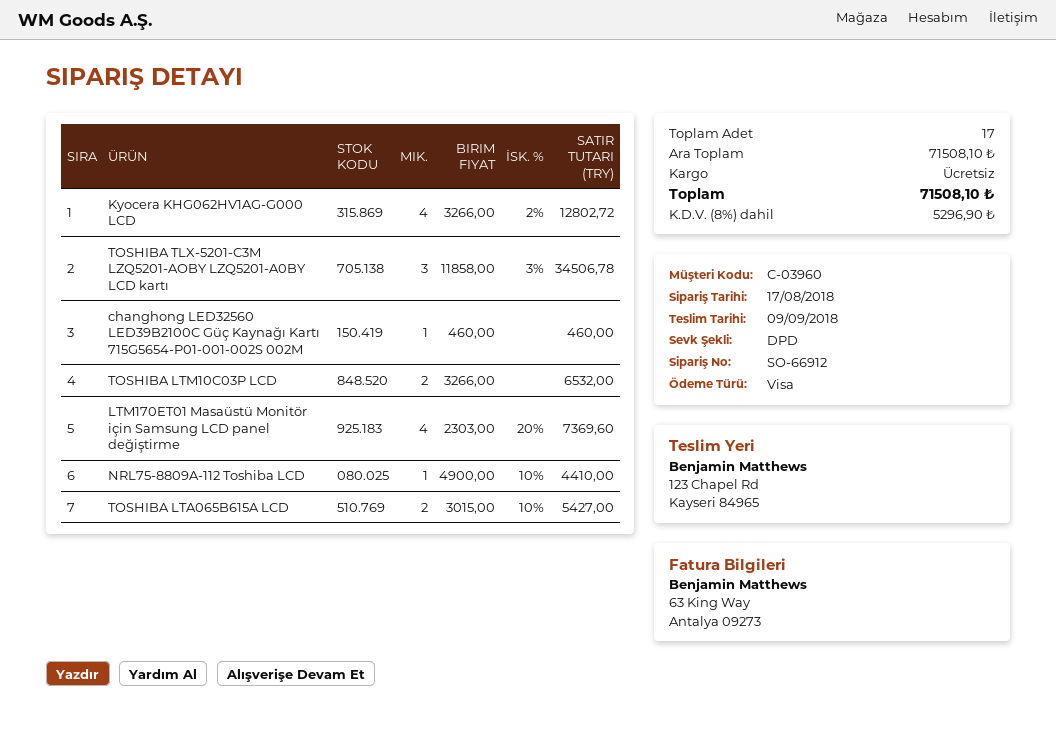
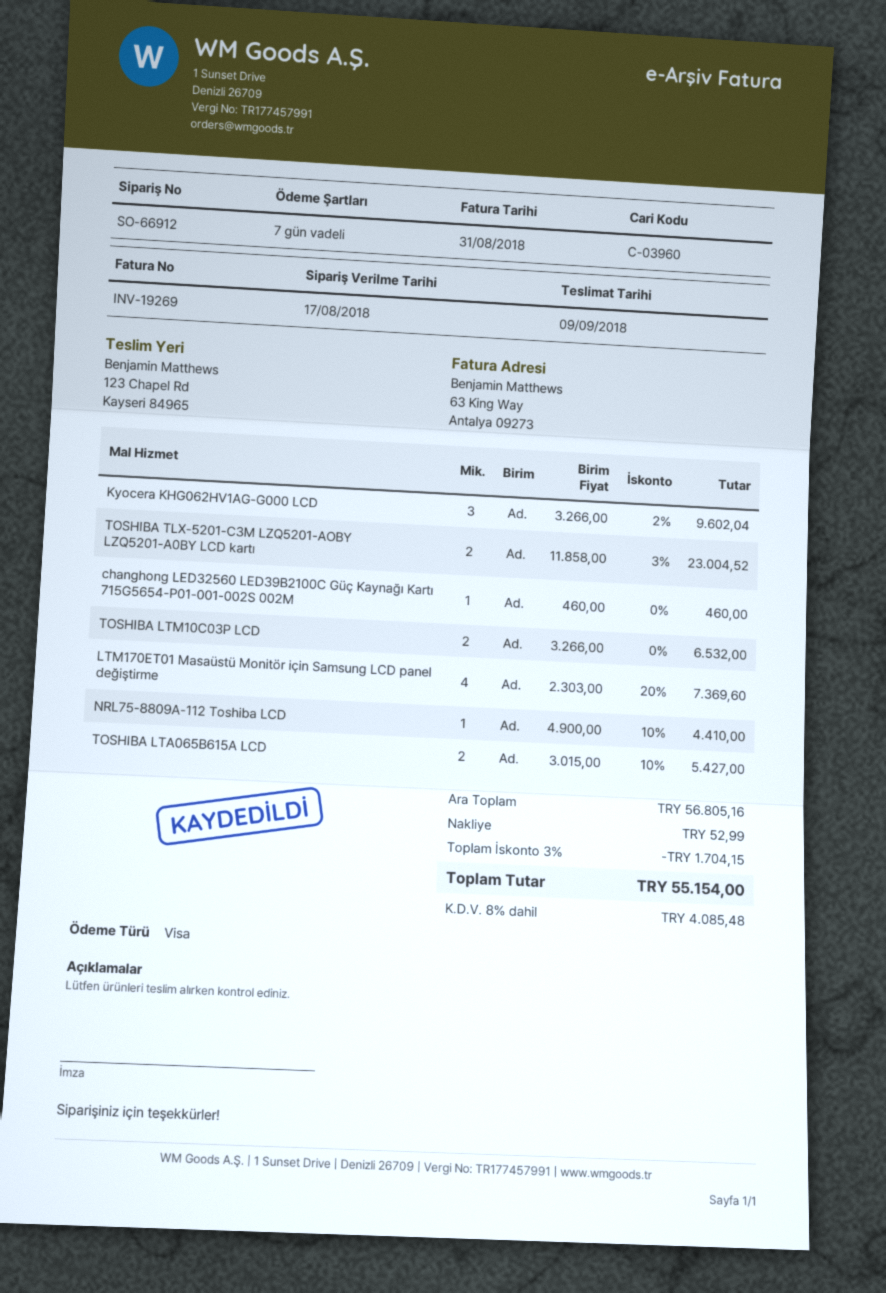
Kyocera KHG062HV1AG-G000 LCD: 4 x 3266.00 - 2% = 12802.72 -> 3 x 3266.00 - 2% = 9602.04
TOSHIBA TLX-5201-C3M LZQ5201-AOBY LZQ5201-A0BY LCD kartı: 3 x 11858.00 - 3% = 34506.78 -> 2 x 11858.00 - 3% = 23004.52
subtotal: 71508.10 -> 56805.16
discount: none -> 3% = 1704.15
shipping: 0.00 -> 52.99
tax: 8% = 5296.90 -> 8% = 4085.48
total: 71508.10 -> 55154.00

